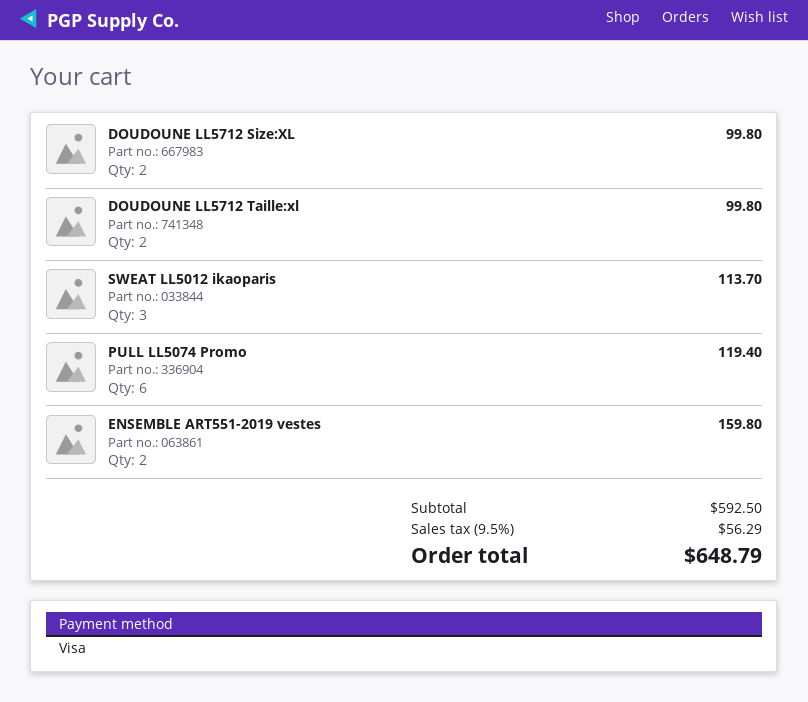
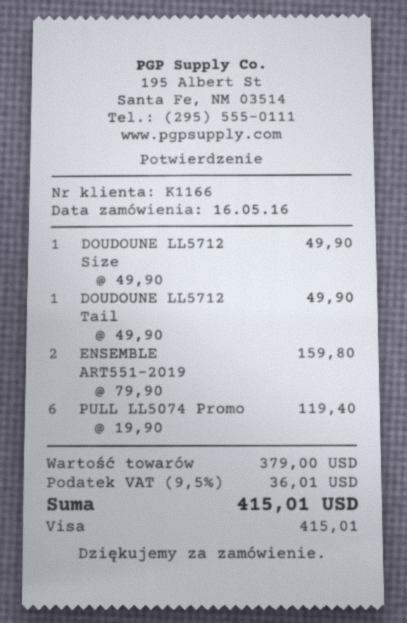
DOUDOUNE LL5712 Size:XL: 2 for 99.80 -> 1 for 49.90
DOUDOUNE LL5712 Taille:xl: 2 for 99.80 -> 1 for 49.90
SWEAT LL5012 ikaoparis: 3 for 113.70 -> none
subtotal: 592.50 -> 379.00
tax: 9.5% = 56.29 -> 9.5% = 36.01
total: 648.79 -> 415.01

